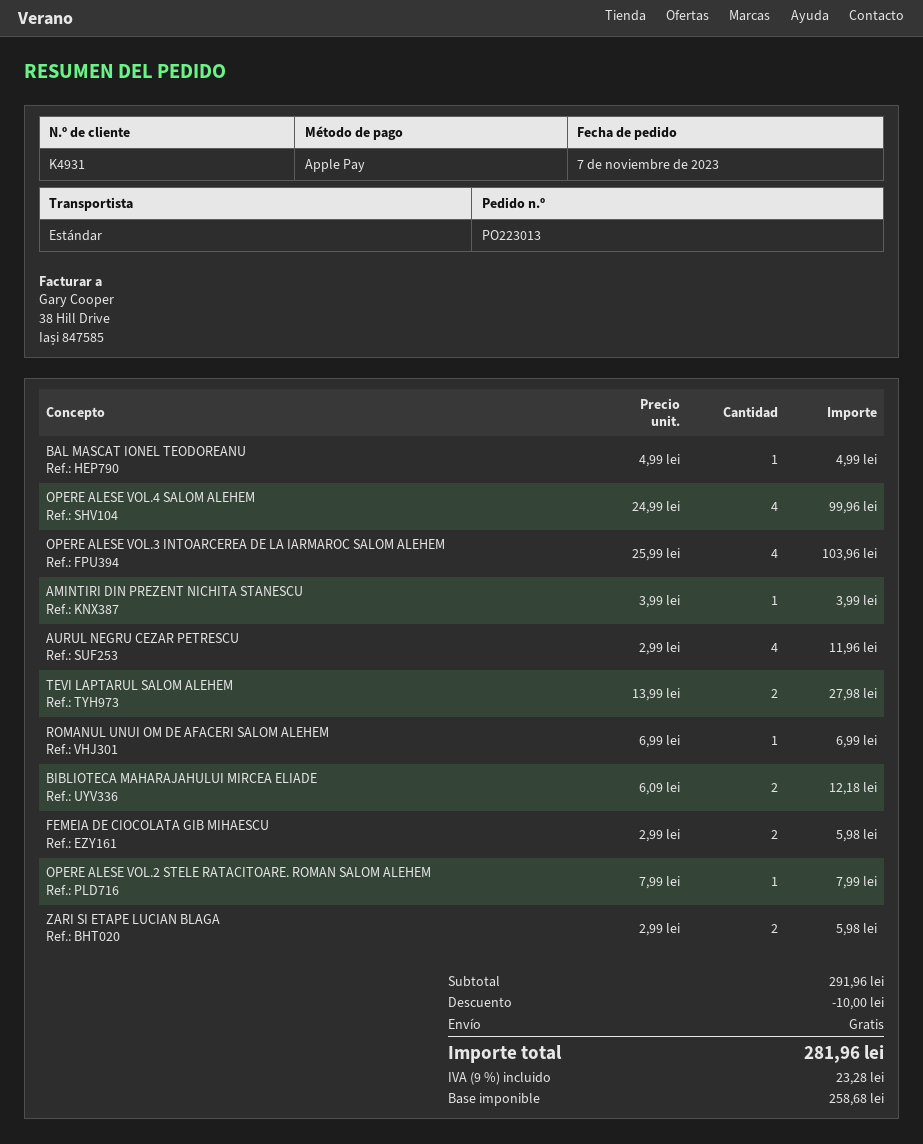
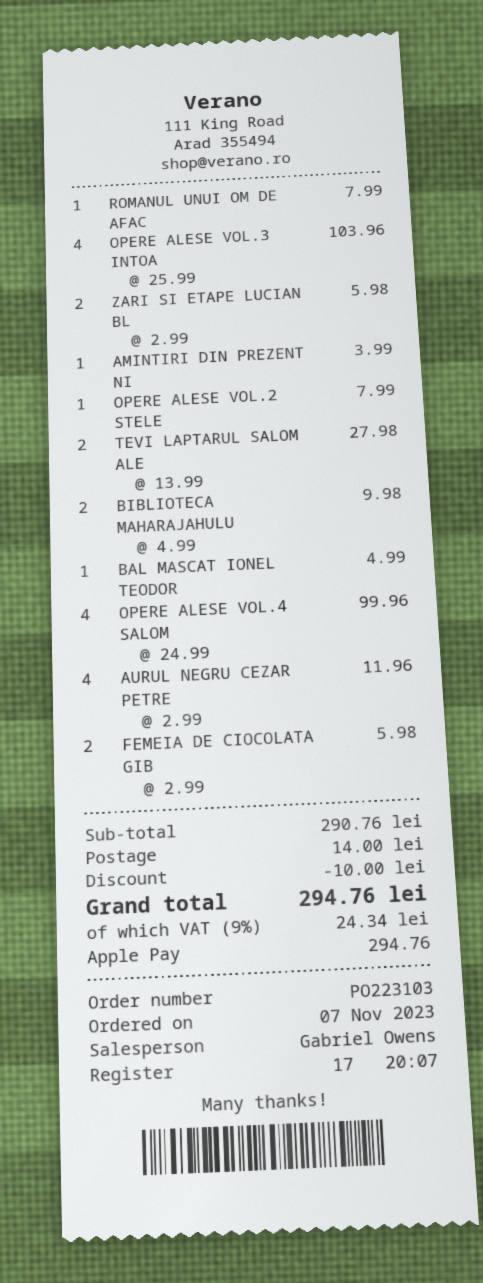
order number: PO223013 -> PO223103
ROMANUL UNUI OM DE AFACERI SALOM ALEHEM: 1 x 6.99 = 6.99 -> 1 x 7.99 = 7.99
BIBLIOTECA MAHARAJAHULUI MIRCEA ELIADE: 2 x 6.09 = 12.18 -> 2 x 4.99 = 9.98
subtotal: 291.96 -> 290.76
shipping: 0.00 -> 14.00
tax: 9% = 23.28 -> 9% = 24.34
total: 281.96 -> 294.76

